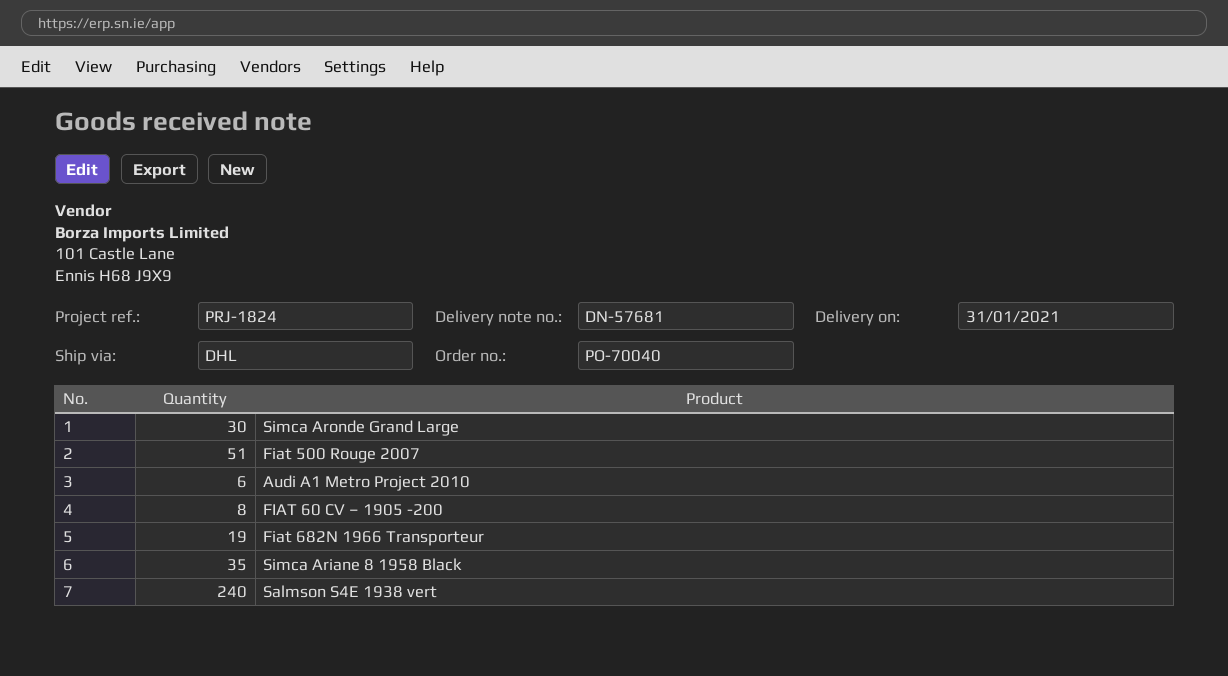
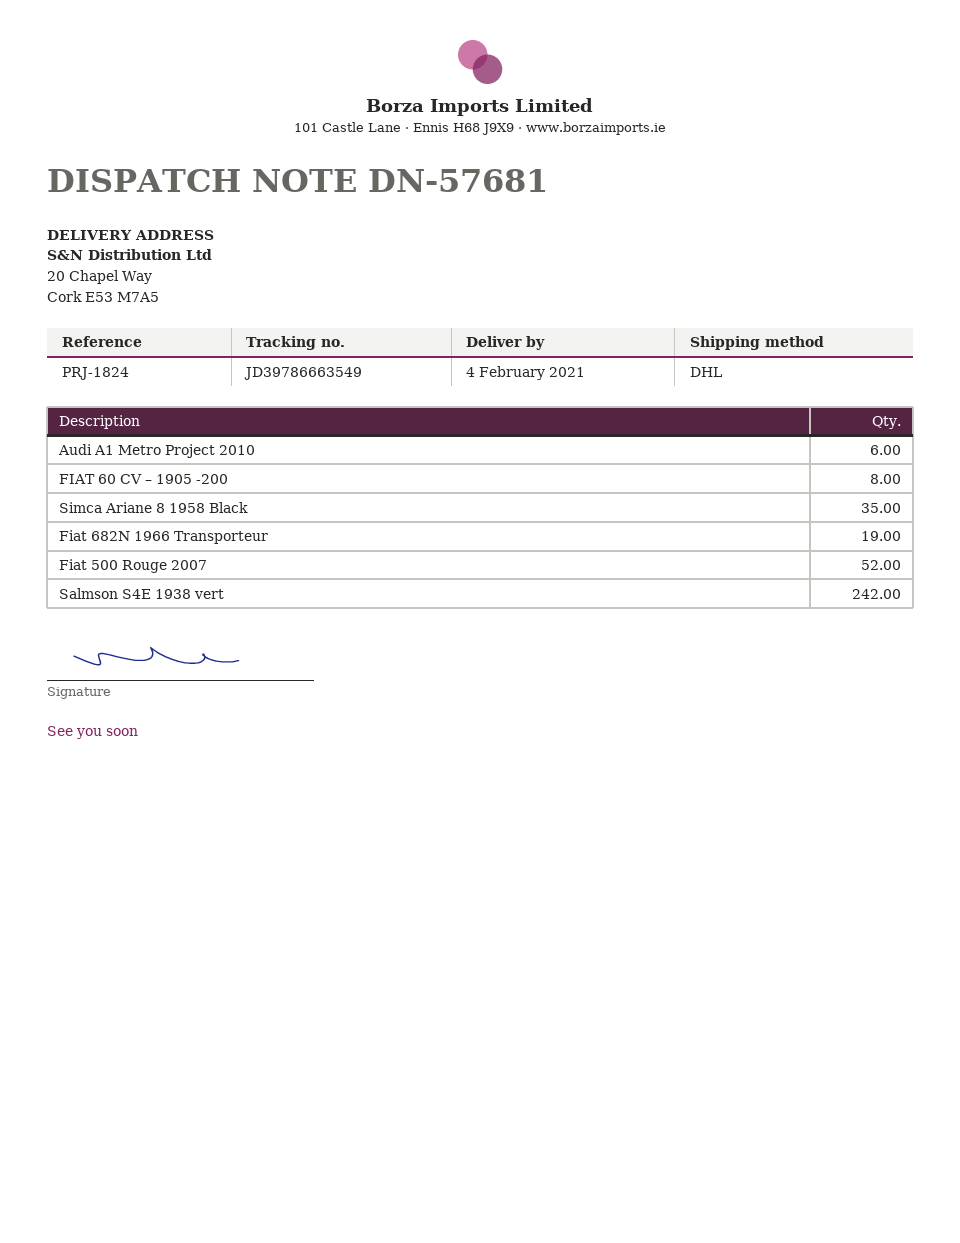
delivery date: 2021-01-31 -> 2021-02-04
Simca Aronde Grand Large: 30 -> none
Fiat 500 Rouge 2007: 51 -> 52
Salmson S4E 1938 vert: 240 -> 242

